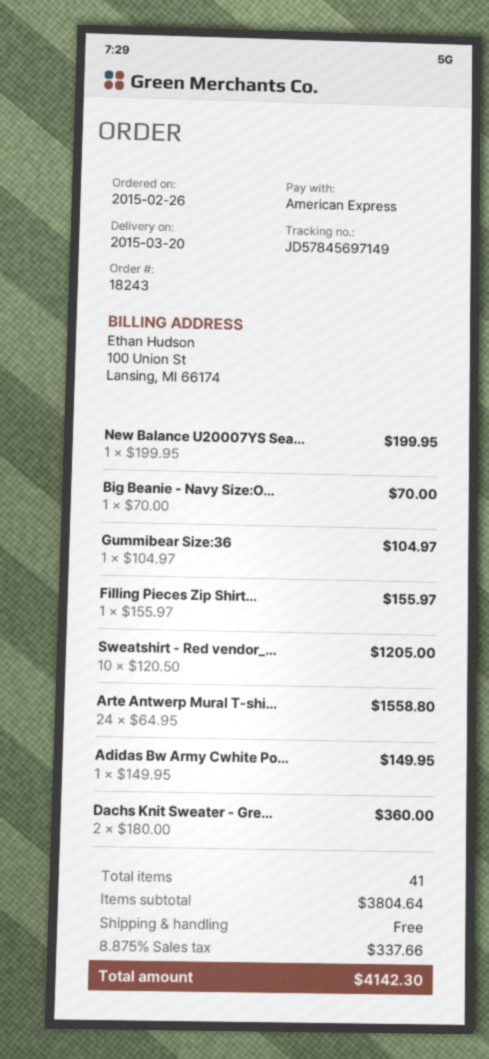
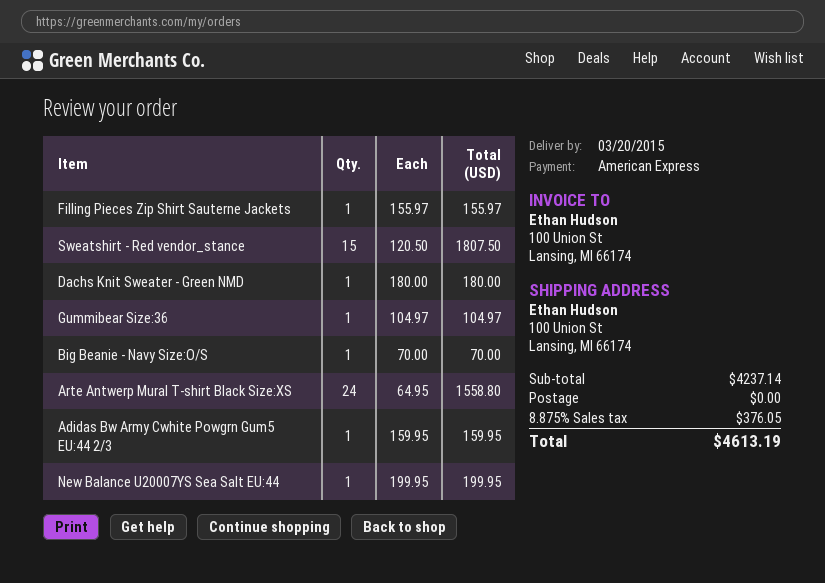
Sweatshirt - Red vendor_...: 10 x 120.50 = 1205.00 -> 15 x 120.50 = 1807.50
Adidas Bw Army Cwhite Po...: 1 x 149.95 = 149.95 -> 1 x 159.95 = 159.95
Dachs Knit Sweater - Gre...: 2 x 180.00 = 360.00 -> 1 x 180.00 = 180.00
subtotal: 3804.64 -> 4237.14
tax: 8.875% = 337.66 -> 8.875% = 376.05
total: 4142.30 -> 4613.19

